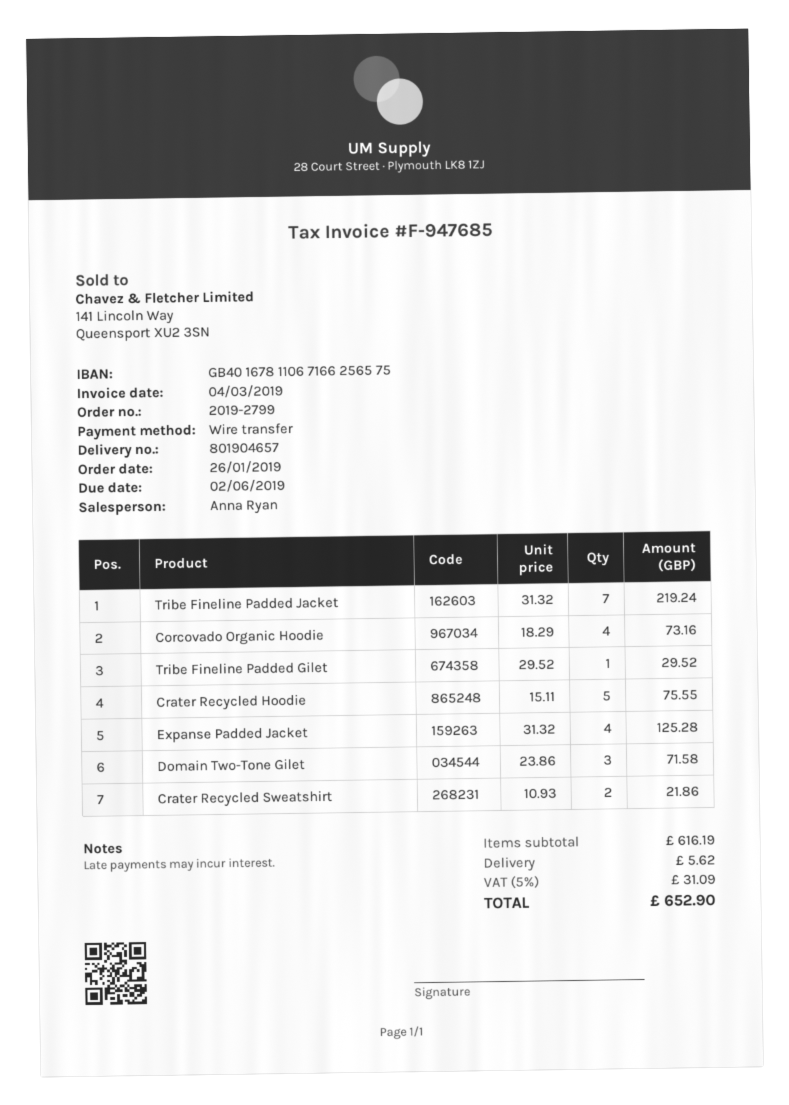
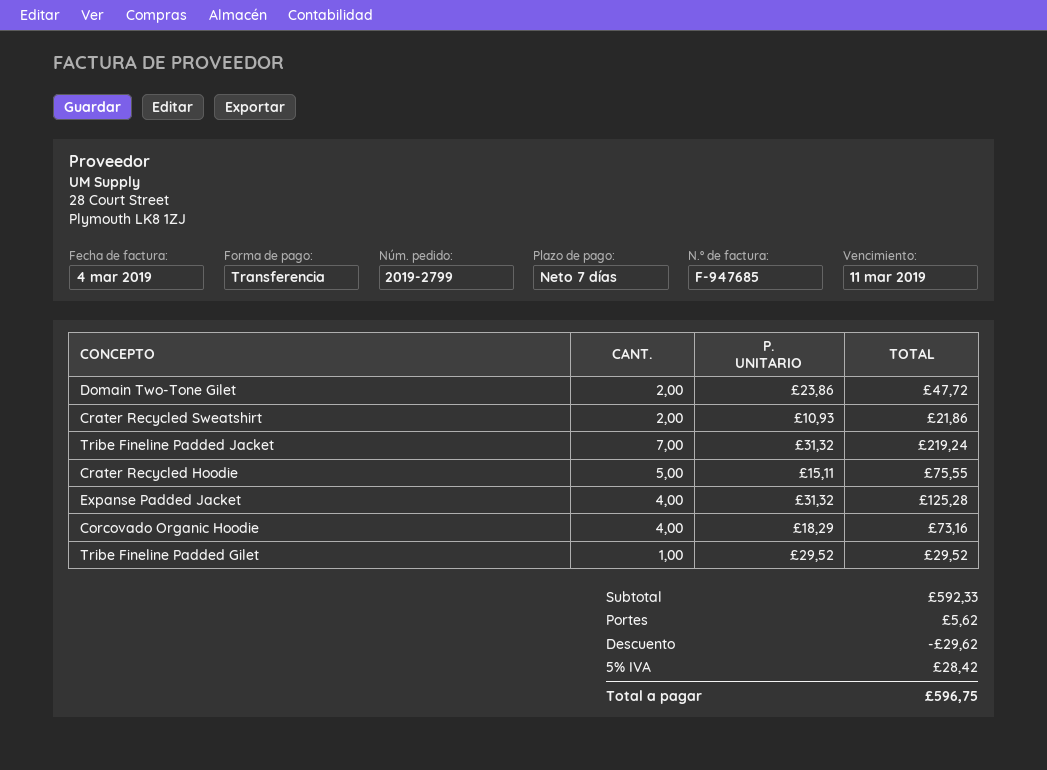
due date: 2019-06-02 -> 2019-03-11
Domain Two-Tone Gilet: 3 x 23.86 = 71.58 -> 2 x 23.86 = 47.72
subtotal: 616.19 -> 592.33
discount: none -> 29.62
tax: 5% = 31.09 -> 5% = 28.42
total: 652.90 -> 596.75

